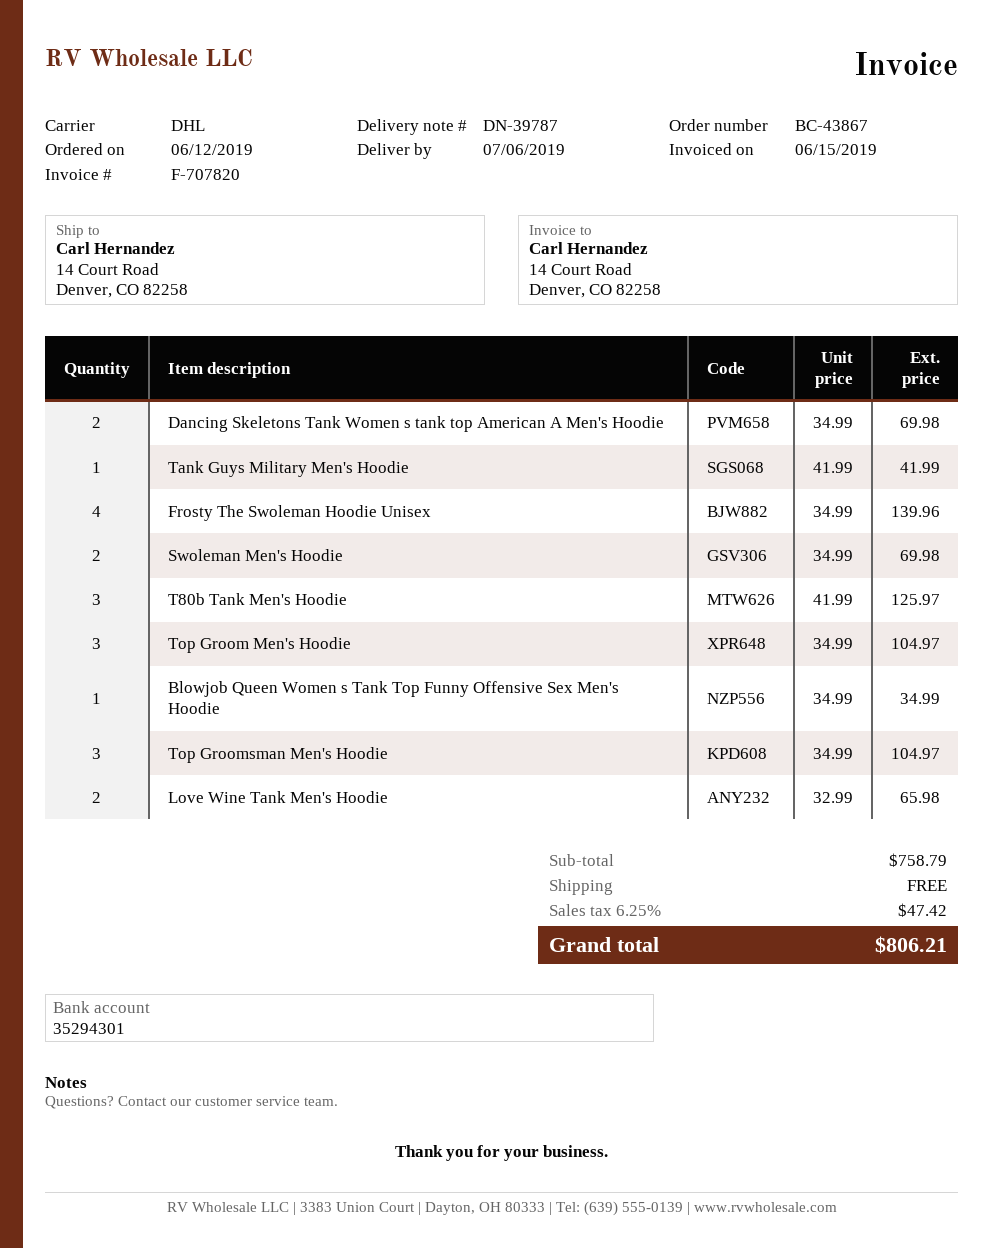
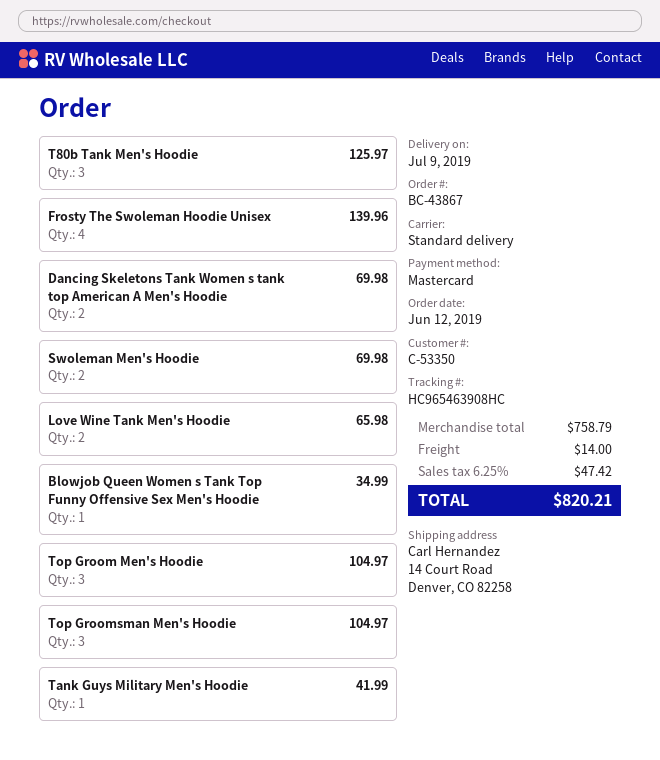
delivery date: 2019-07-06 -> 2019-07-09
shipping method: DHL -> standard
shipping: 0.00 -> 14.00
total: 806.21 -> 820.21

